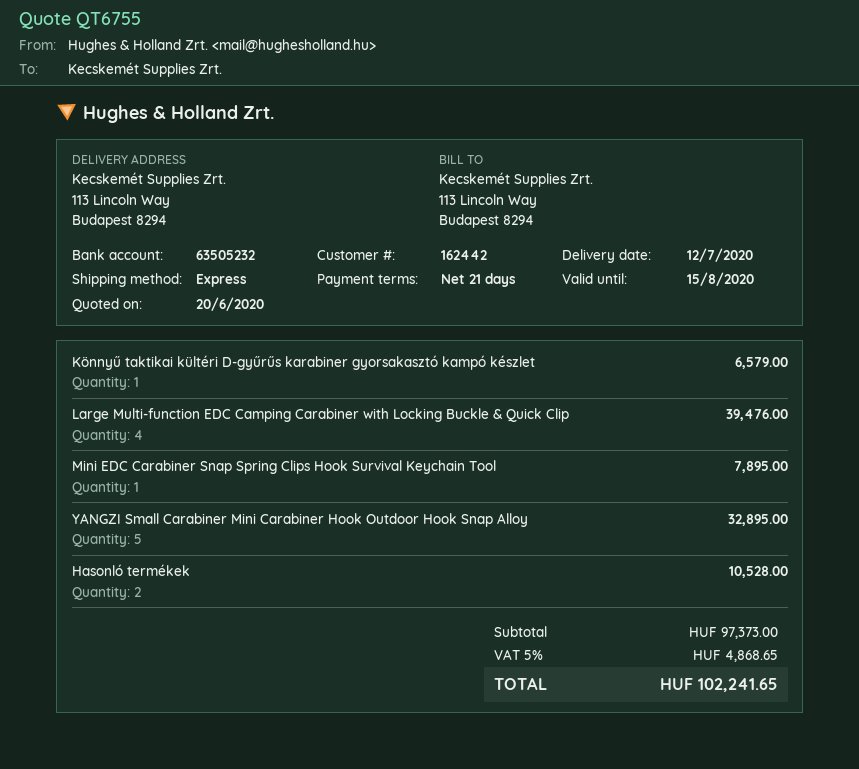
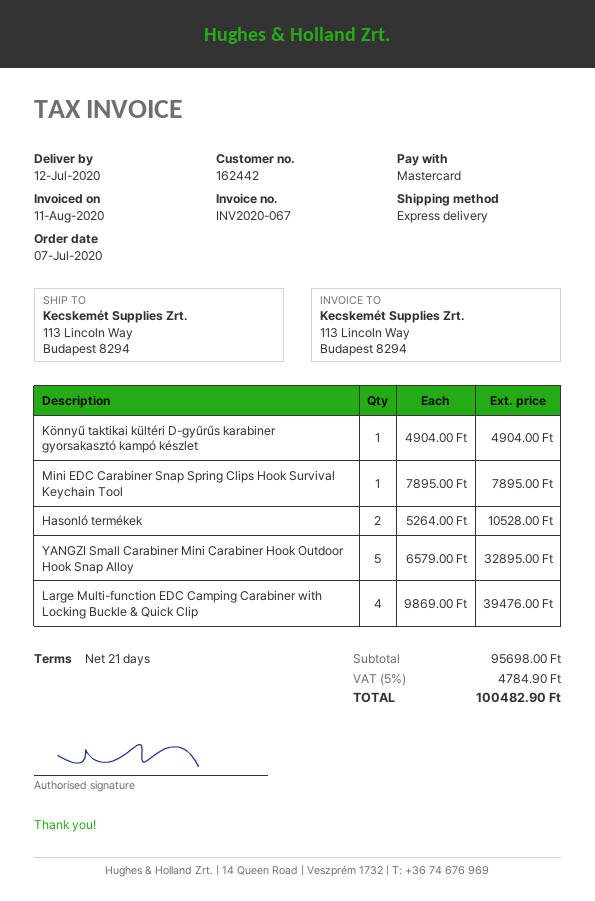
Könnyű taktikai kültéri D-gyűrűs karabiner gyorsakasztó kampó készlet: 1 for 6579.00 -> 1 for 4904.00
subtotal: 97373.00 -> 95698.00
tax: 5% = 4868.65 -> 5% = 4784.90
total: 102241.65 -> 100482.90

